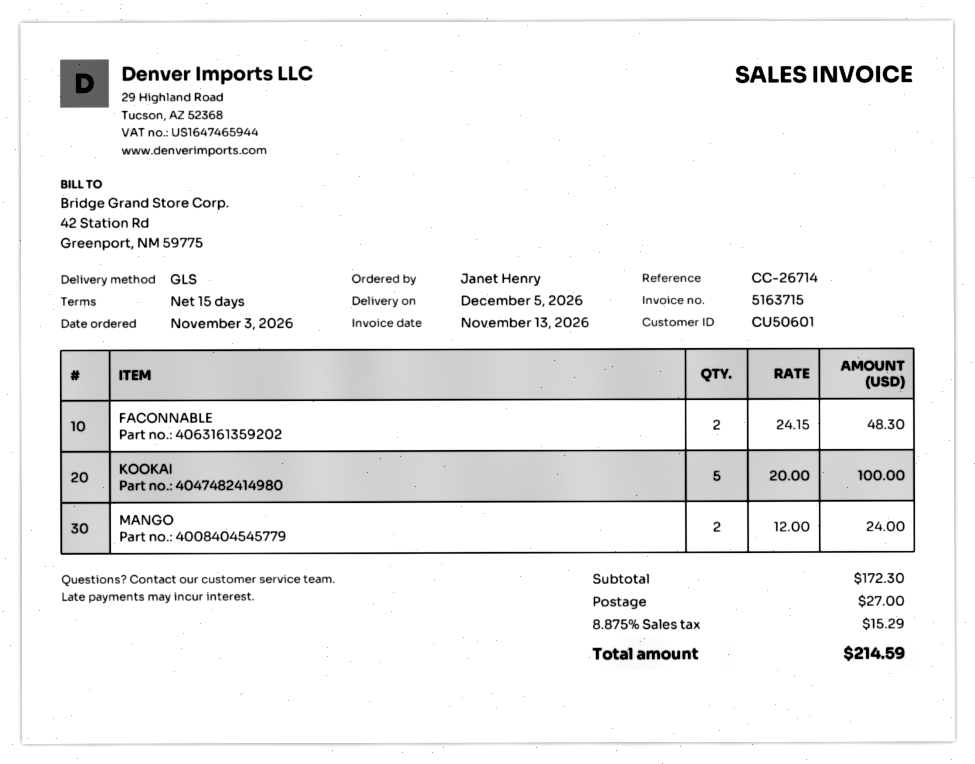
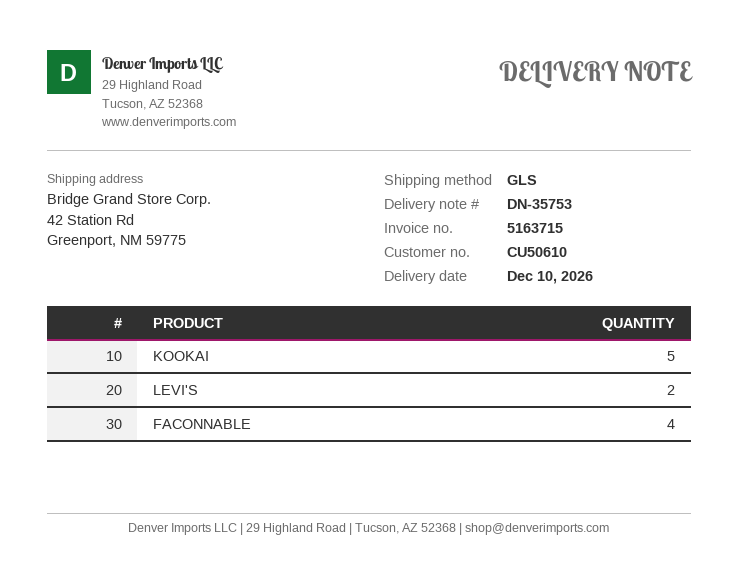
delivery date: 2026-12-05 -> 2026-12-10
customer number: CU50601 -> CU50610
FACONNABLE: 2 -> 4
MANGO: 2 -> none
LEVI'S: none -> 2

